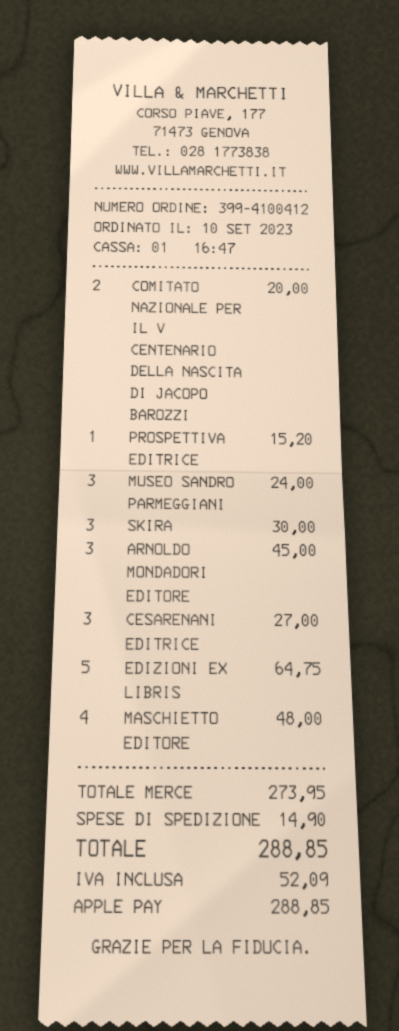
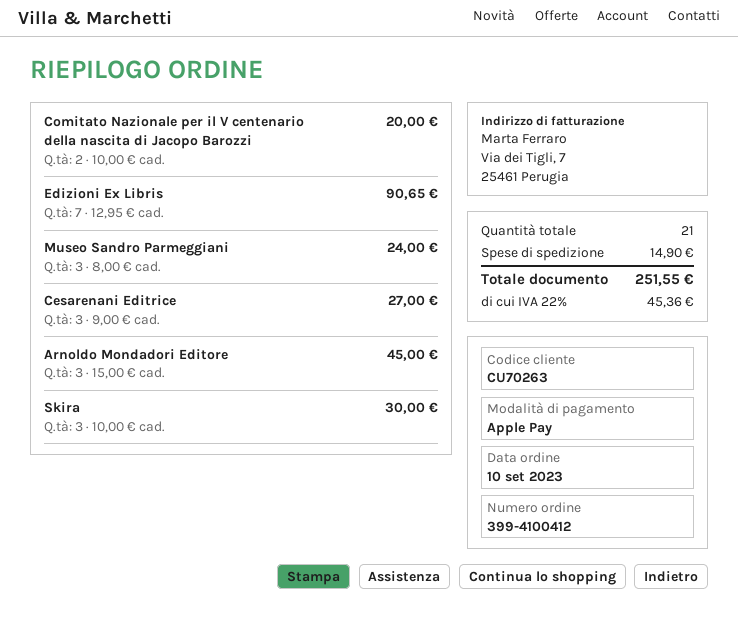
PROSPETTIVA EDITRICE: 1 for 15.20 -> none
EDIZIONI EX LIBRIS: 5 for 64.75 -> 7 for 90.65
MASCHIETTO EDITORE: 4 for 48.00 -> none
tax: 52.09 -> 45.36
total: 288.85 -> 251.55

